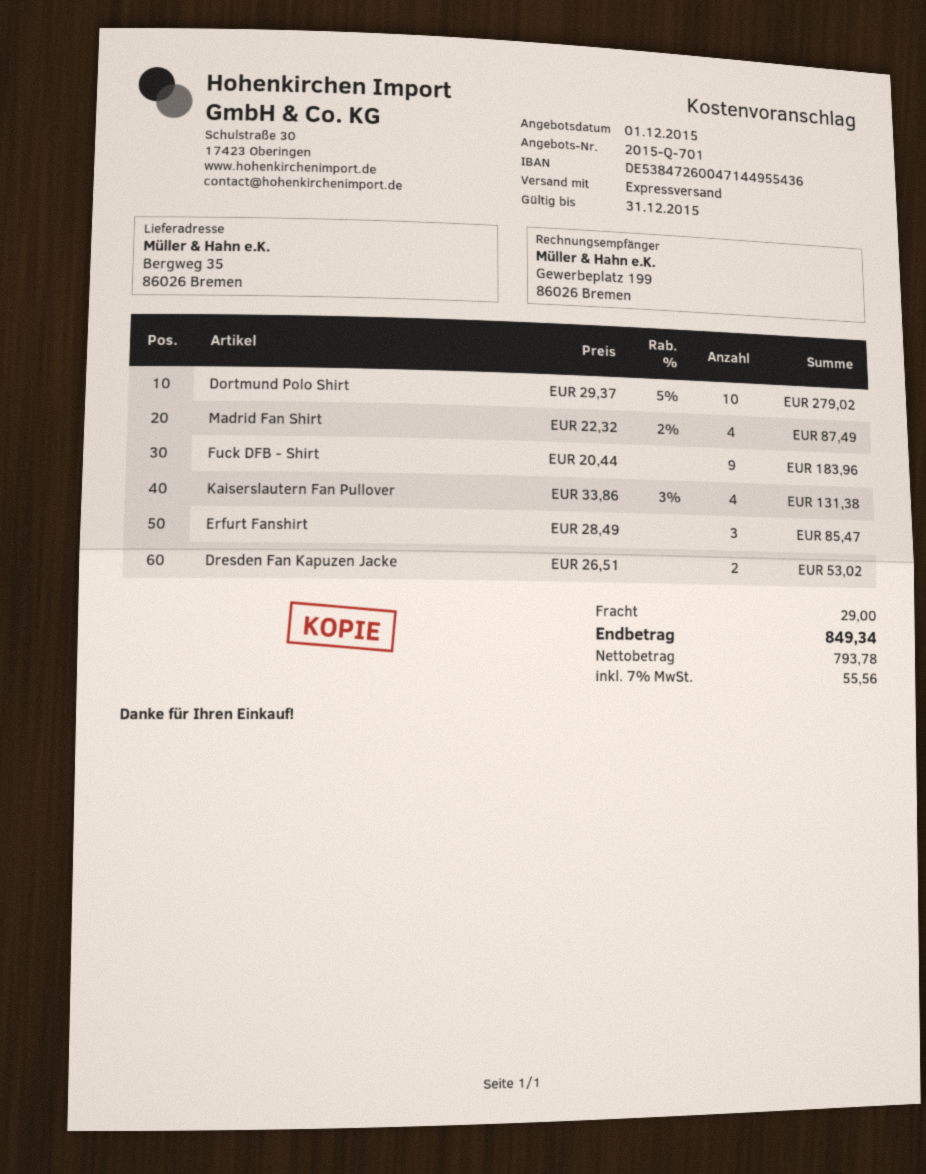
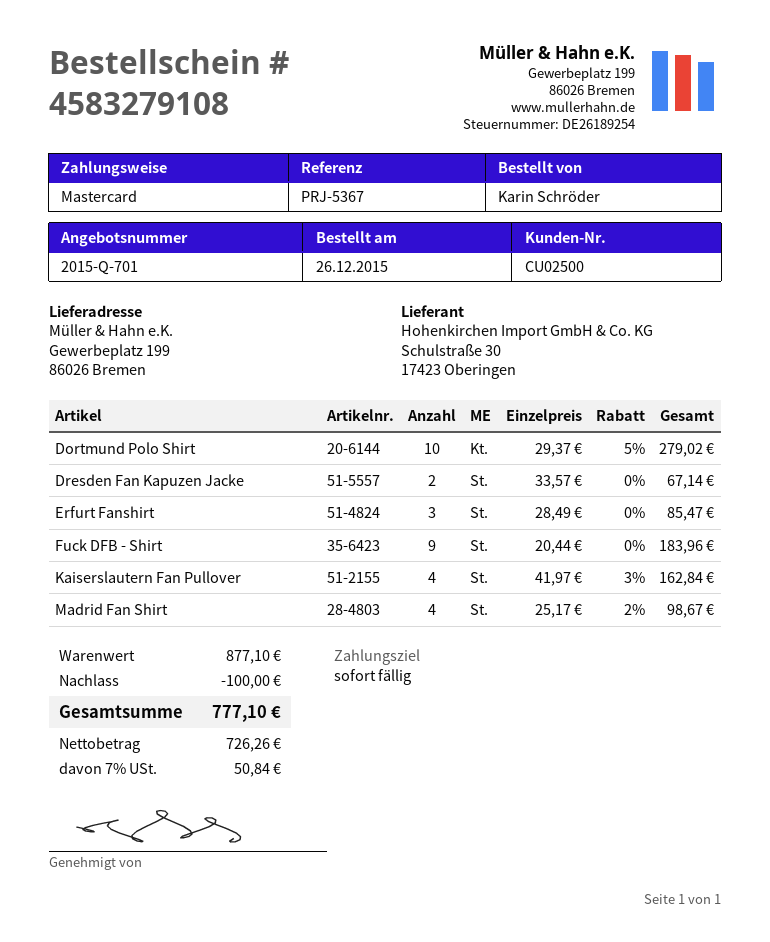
ship to: Bergweg 35, 86026 Bremen -> Gewerbeplatz 199, 86026 Bremen
Madrid Fan Shirt: 4 x 22.32 - 2% = 87.49 -> 4 x 25.17 - 2% = 98.67
Kaiserslautern Fan Pullover: 4 x 33.86 - 3% = 131.38 -> 4 x 41.97 - 3% = 162.84
Dresden Fan Kapuzen Jacke: 2 x 26.51 = 53.02 -> 2 x 33.57 = 67.14
discount: none -> 100.00
shipping: 29.00 -> none
net: 793.78 -> 726.26
tax: 7% = 55.56 -> 7% = 50.84
total: 849.34 -> 777.10

